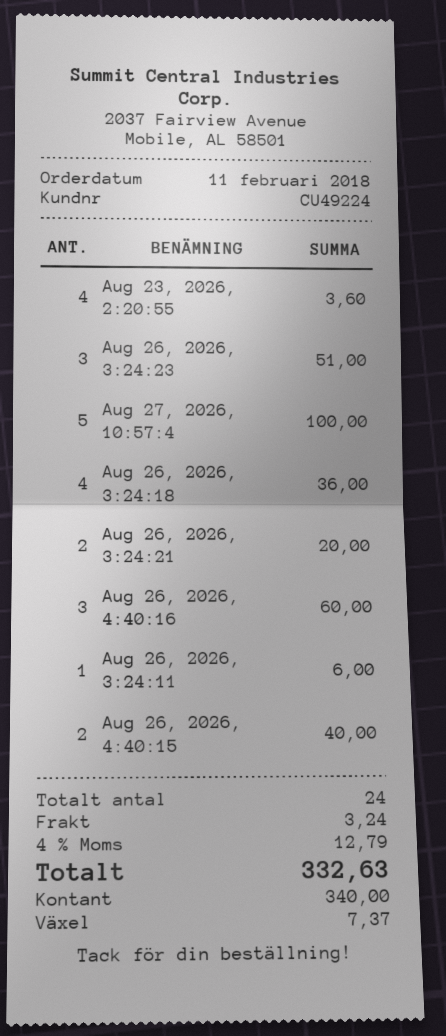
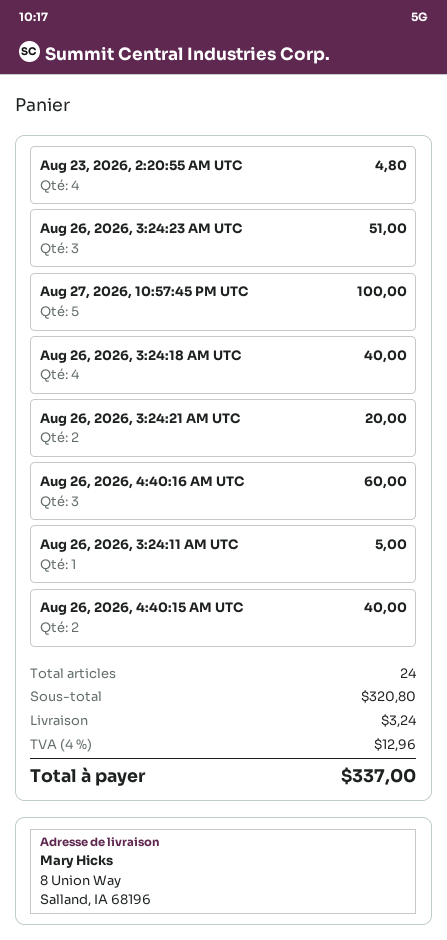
Aug 23, 2026, 2:20:55: 4 for 3.60 -> 4 for 4.80
Aug 26, 2026, 3:24:18: 4 for 36.00 -> 4 for 40.00
Aug 26, 2026, 3:24:11: 1 for 6.00 -> 1 for 5.00
tax: 4% = 12.79 -> 4% = 12.96
total: 332.63 -> 337.00

